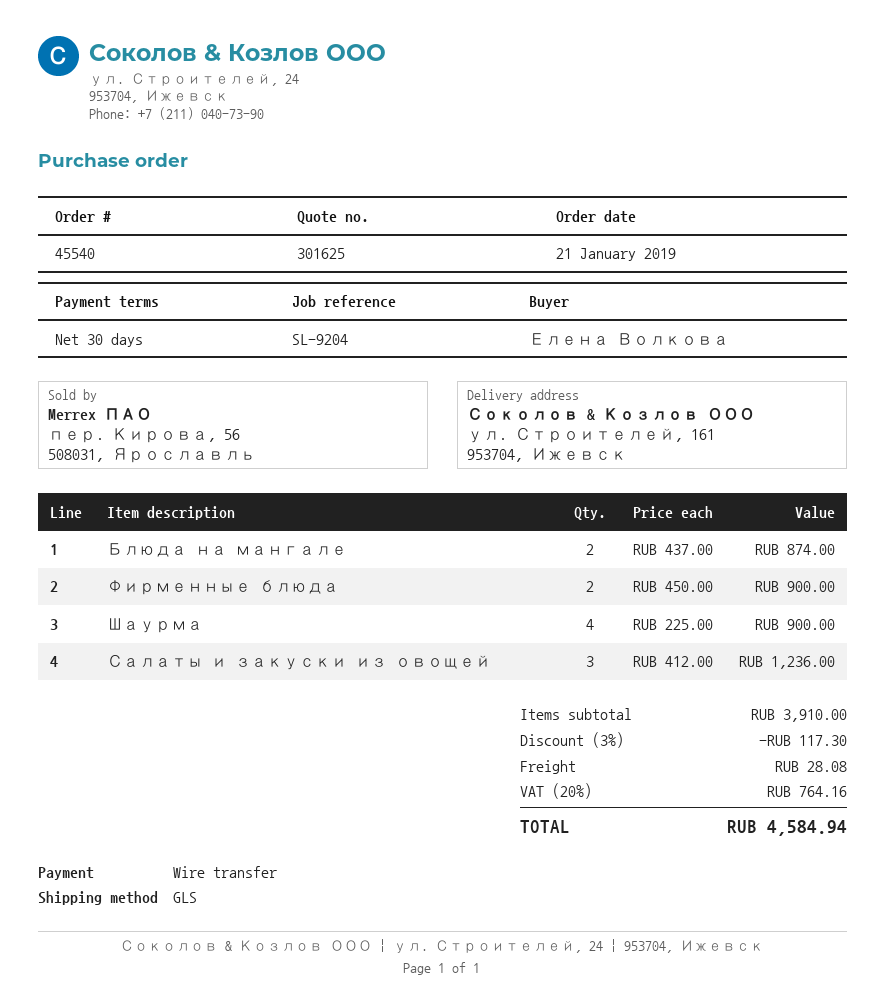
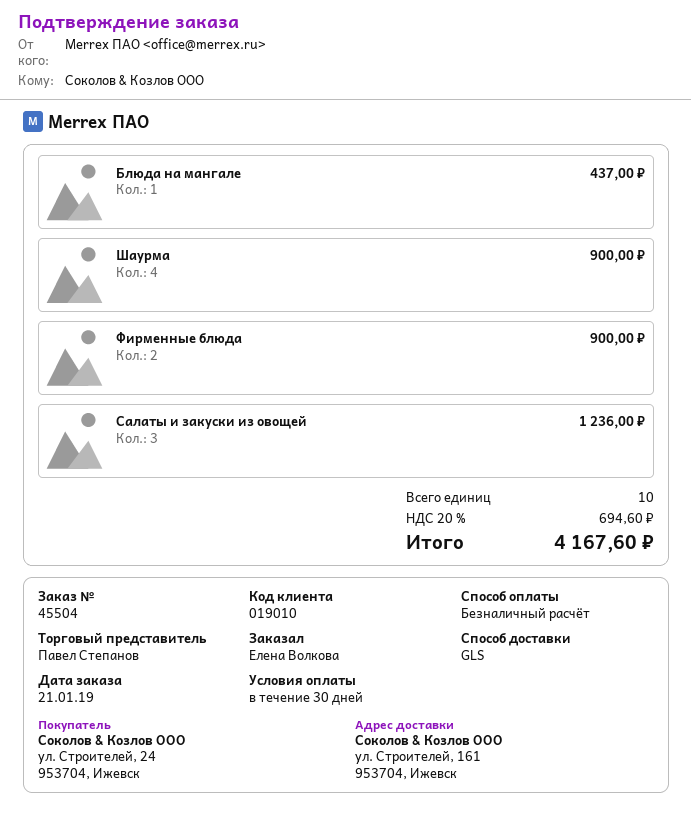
order number: 45540 -> 45504
Блюда на мангале: 2 for 874.00 -> 1 for 437.00
discount: 3% = 117.30 -> none
shipping: 28.08 -> none
tax: 20% = 764.16 -> 20% = 694.60
total: 4584.94 -> 4167.60

